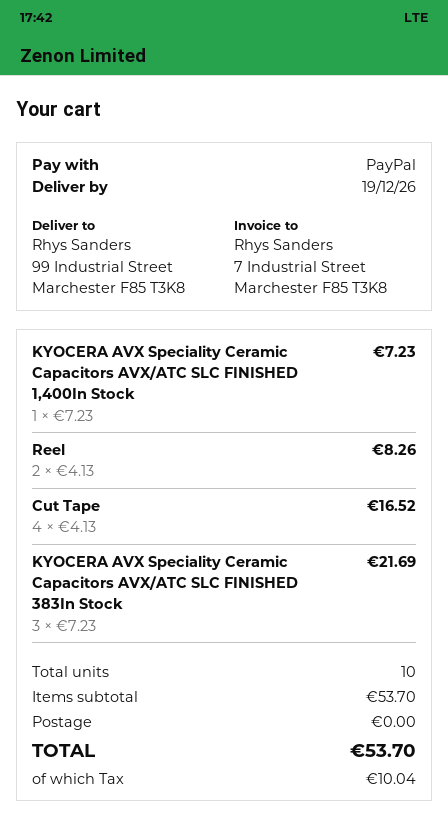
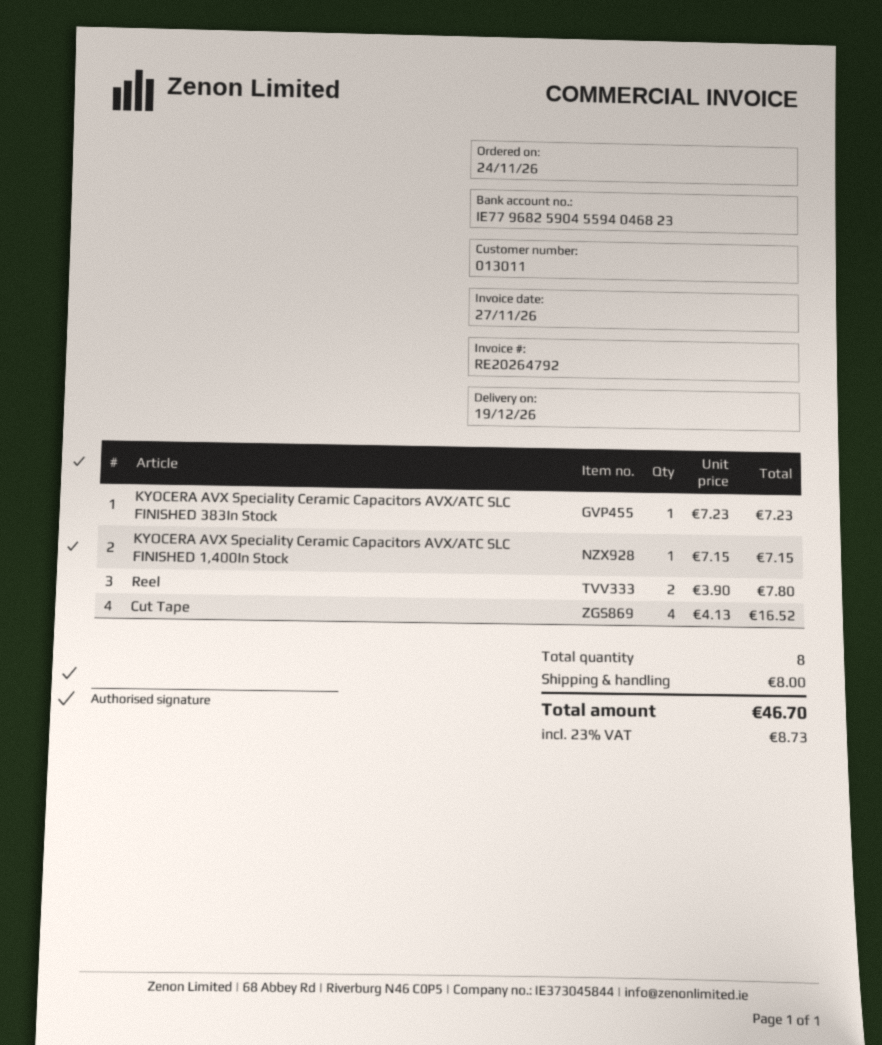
KYOCERA AVX Speciality Ceramic Capacitors AVX/ATC SLC FINISHED 1,400In Stock: 1 x 7.23 = 7.23 -> 1 x 7.15 = 7.15
Reel: 2 x 4.13 = 8.26 -> 2 x 3.90 = 7.80
KYOCERA AVX Speciality Ceramic Capacitors AVX/ATC SLC FINISHED 383In Stock: 3 x 7.23 = 21.69 -> 1 x 7.23 = 7.23
total quantity: 10 -> 8
shipping: 0.00 -> 8.00
tax: 10.04 -> 8.73
total: 53.70 -> 46.70

